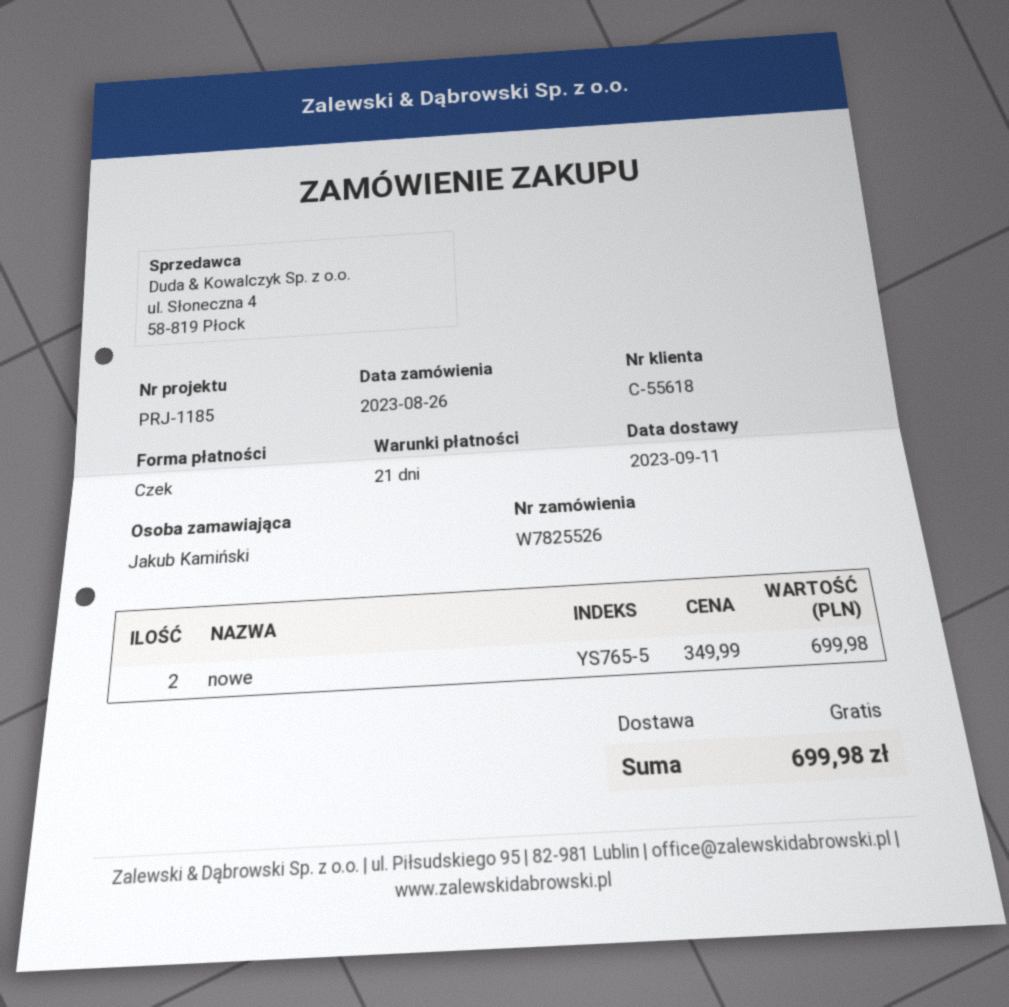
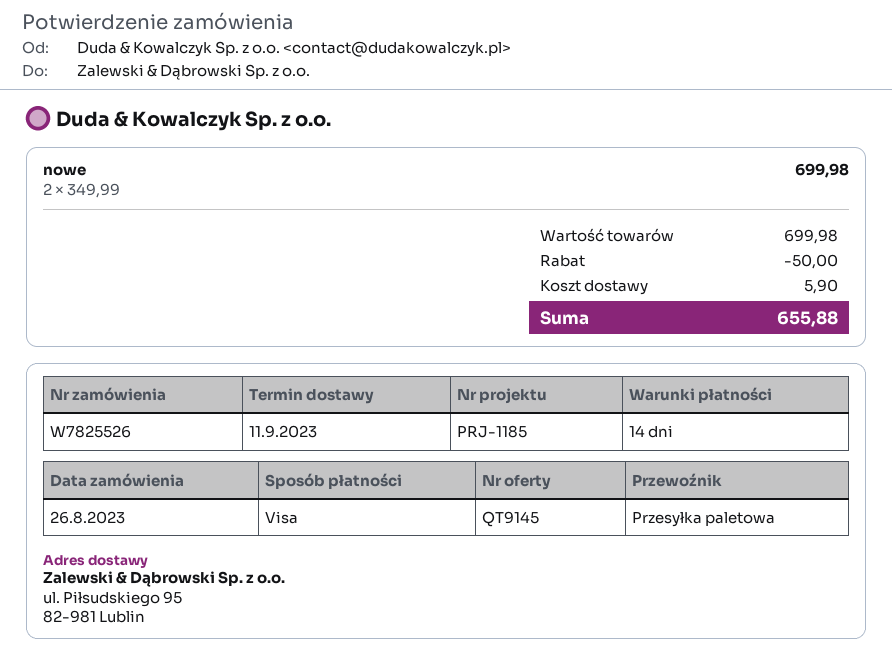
payment terms: 21 days -> 14 days
payment method: cheque -> Visa
discount: none -> 50.00
shipping: 0.00 -> 5.90
total: 699.98 -> 655.88

